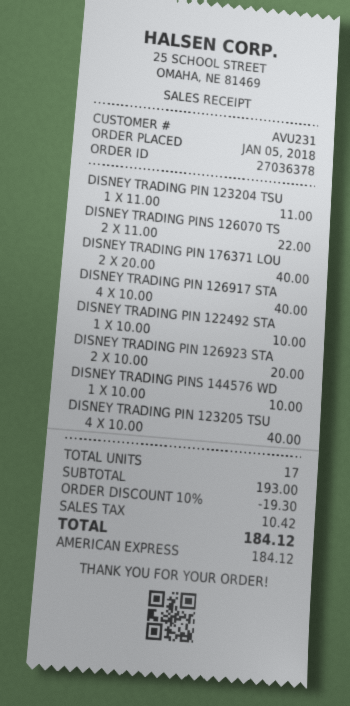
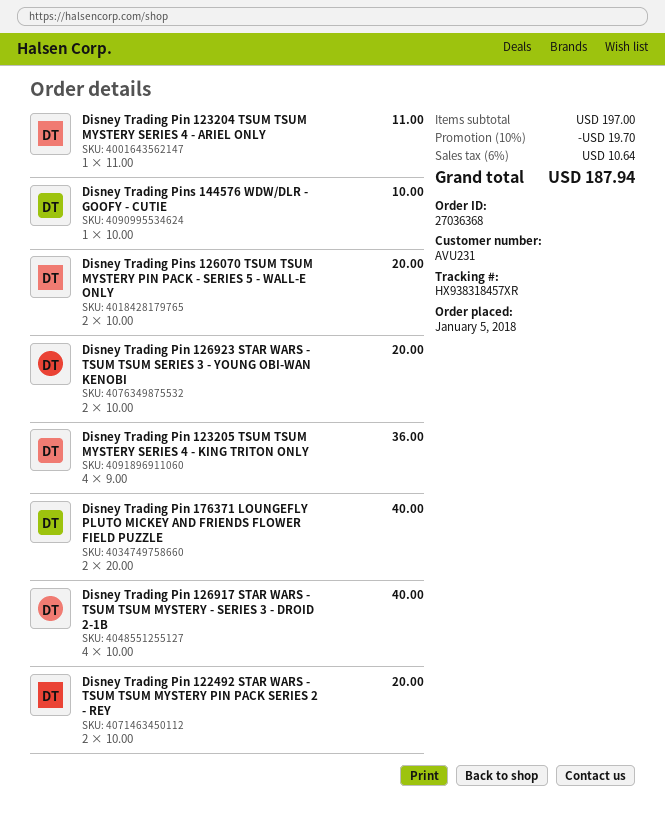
order number: 27036378 -> 27036368
DISNEY TRADING PINS 126070 TS: 2 x 11.00 = 22.00 -> 2 x 10.00 = 20.00
DISNEY TRADING PIN 122492 STA: 1 x 10.00 = 10.00 -> 2 x 10.00 = 20.00
DISNEY TRADING PIN 123205 TSU: 4 x 10.00 = 40.00 -> 4 x 9.00 = 36.00
subtotal: 193.00 -> 197.00
discount: 10% = 19.30 -> 10% = 19.70
tax: 10.42 -> 10.64
total: 184.12 -> 187.94

